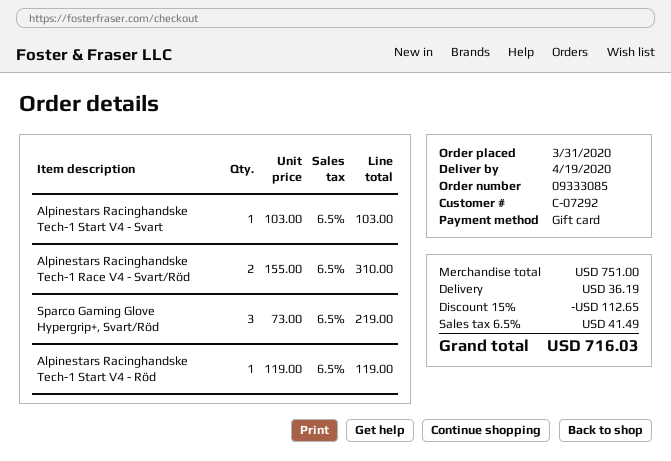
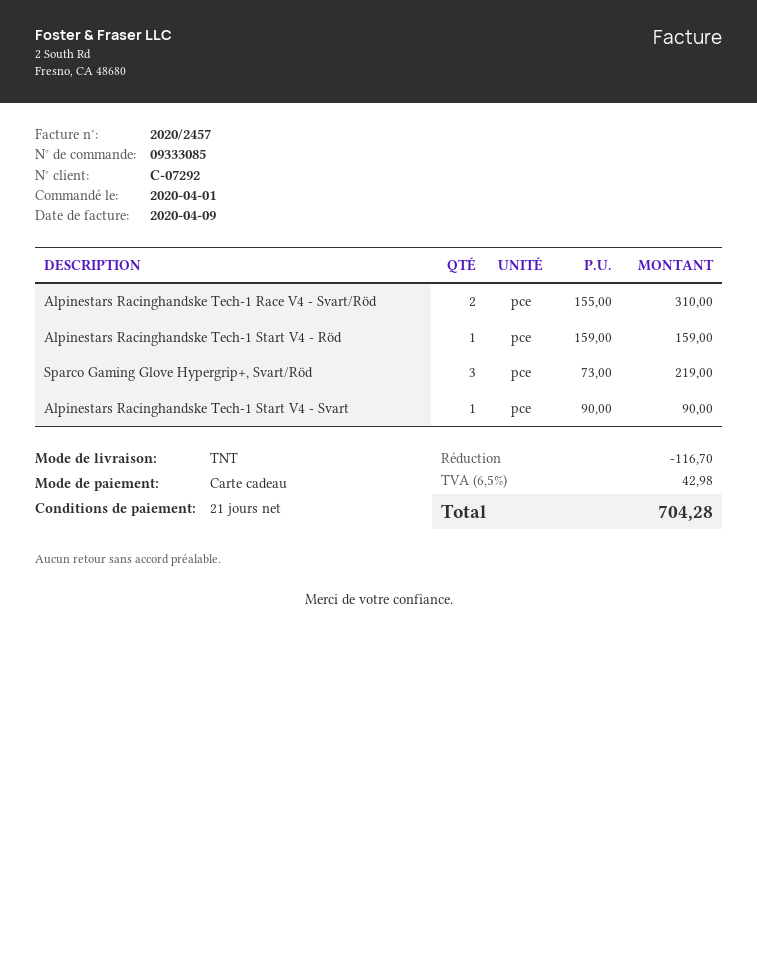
order date: 2020-03-31 -> 2020-04-01
Alpinestars Racinghandske Tech-1 Start V4 - Svart: 1 x 103.00 = 103.00 -> 1 x 90.00 = 90.00
Alpinestars Racinghandske Tech-1 Start V4 - Röd: 1 x 119.00 = 119.00 -> 1 x 159.00 = 159.00
discount: 112.65 -> 116.70
shipping: 36.19 -> none
tax: 6.5% = 41.49 -> 6.5% = 42.98
total: 716.03 -> 704.28

